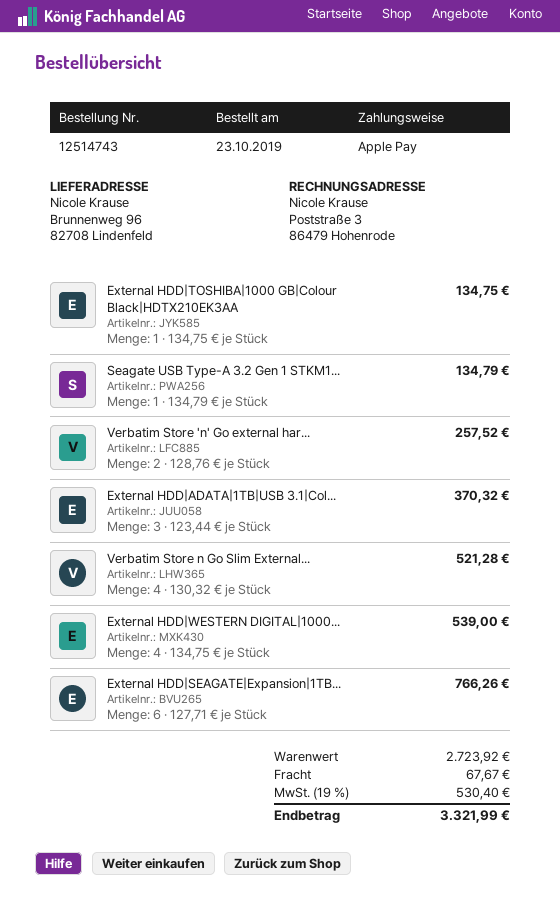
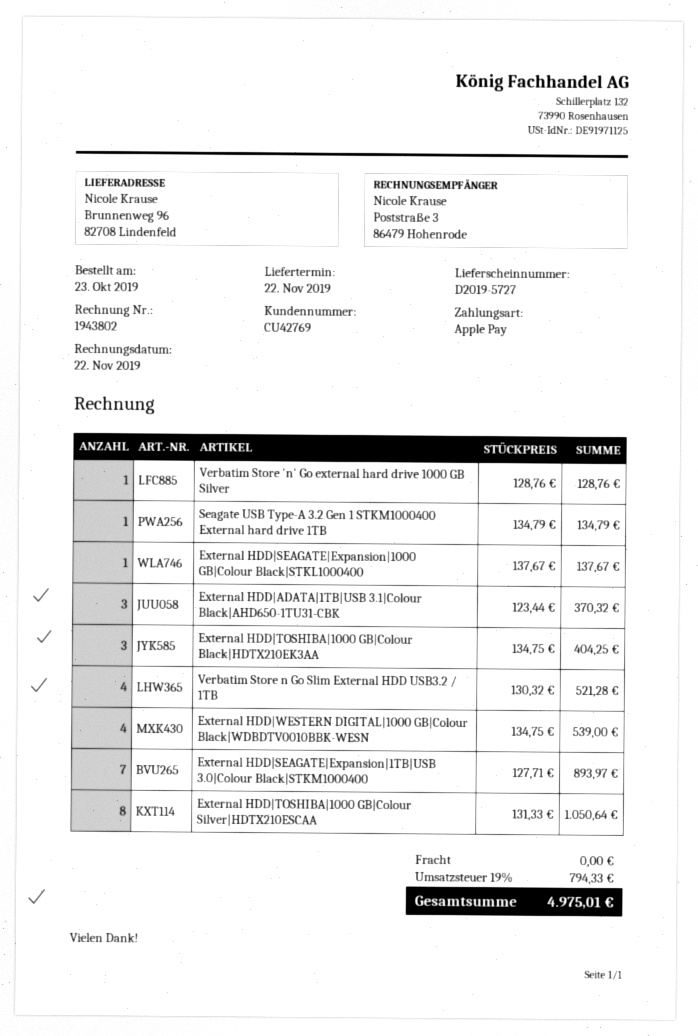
External HDD|TOSHIBA|1000 GB|Colour Black|HDTX210EK3AA: 1 x 134.75 = 134.75 -> 3 x 134.75 = 404.25
Verbatim Store 'n' Go external har...: 2 x 128.76 = 257.52 -> 1 x 128.76 = 128.76
External HDD|SEAGATE|Expansion|1TB...: 6 x 127.71 = 766.26 -> 7 x 127.71 = 893.97
External HDD|SEAGATE|Expansion|1000 GB|Colour Black|STKL1000400: none -> 1 x 137.67 = 137.67
External HDD|TOSHIBA|1000 GB|Colour Silver|HDTX210ESCAA: none -> 8 x 131.33 = 1050.64
shipping: 67.67 -> 0.00
tax: 19% = 530.40 -> 19% = 794.33
total: 3321.99 -> 4975.01

